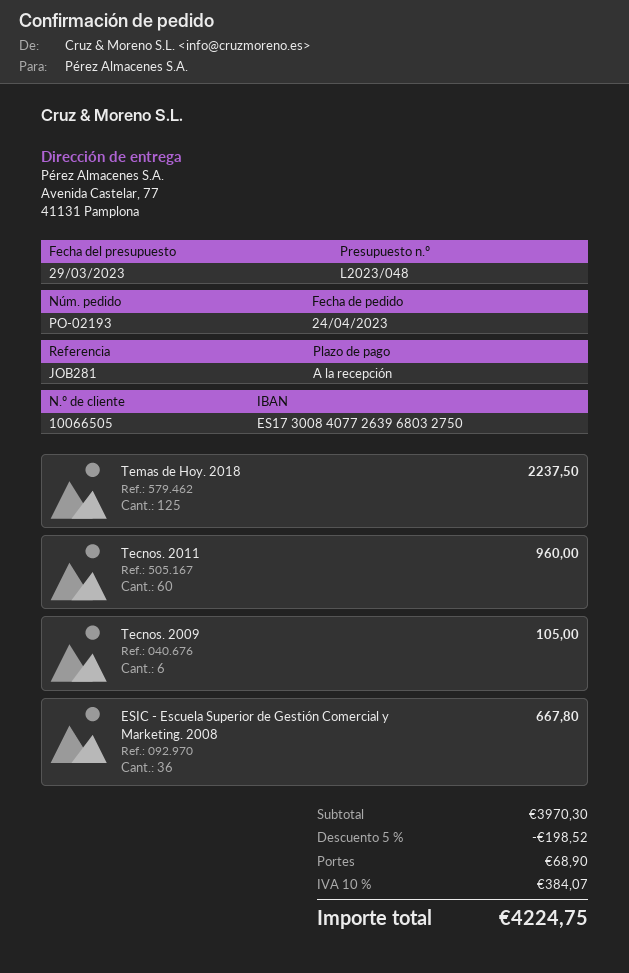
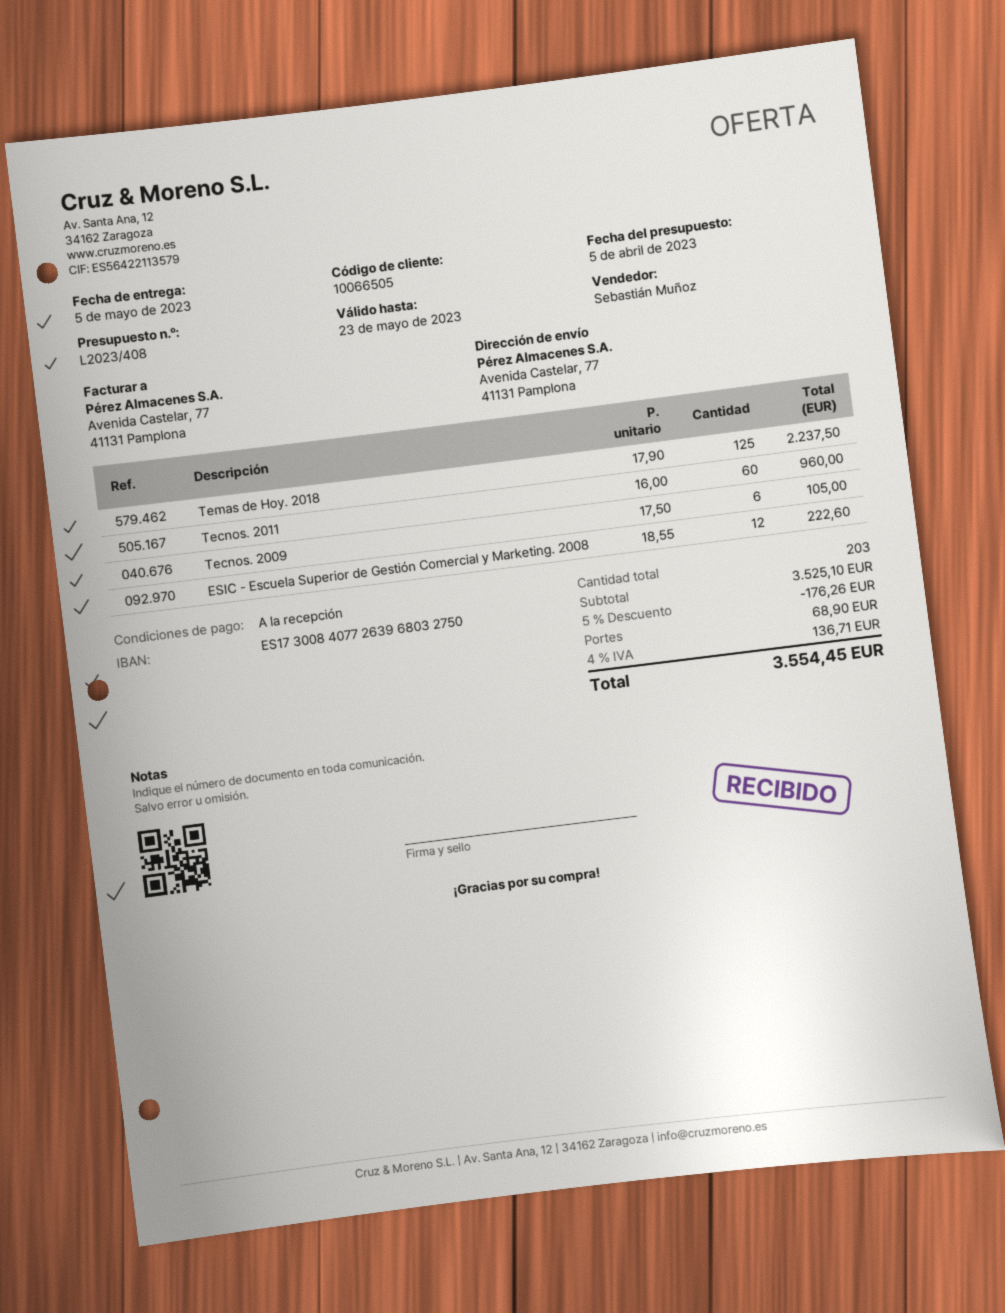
quote number: L2023/048 -> L2023/408
quote date: 2023-03-29 -> 2023-04-05
ESIC - Escuela Superior de Gestión Comercial y Marketing. 2008: 36 for 667.80 -> 12 for 222.60
subtotal: 3970.30 -> 3525.10
discount: 5% = 198.52 -> 5% = 176.26
tax: 10% = 384.07 -> 4% = 136.71
total: 4224.75 -> 3554.45

